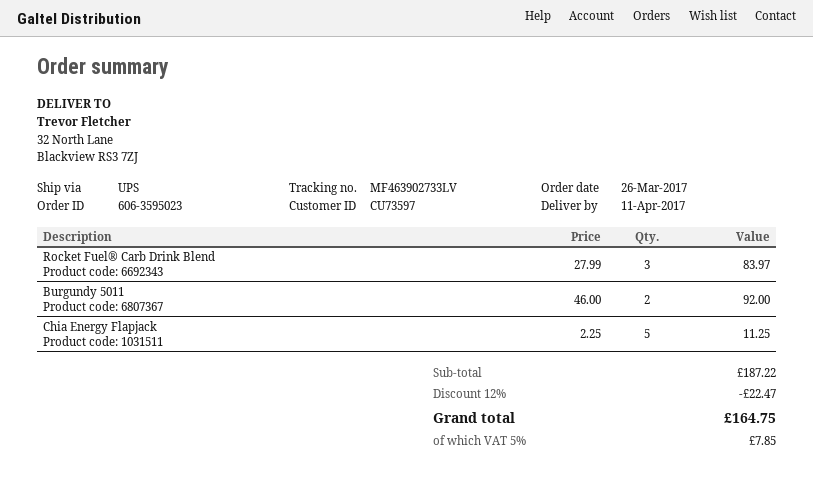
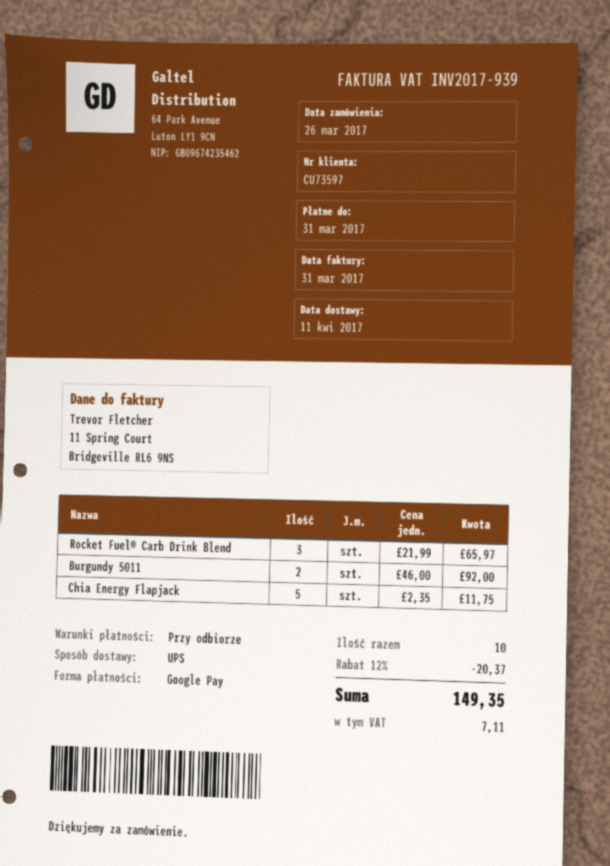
Rocket Fuel® Carb Drink Blend: 3 x 27.99 = 83.97 -> 3 x 21.99 = 65.97
Chia Energy Flapjack: 5 x 2.25 = 11.25 -> 5 x 2.35 = 11.75
discount: 12% = 22.47 -> 12% = 20.37
tax: 7.85 -> 7.11
total: 164.75 -> 149.35

